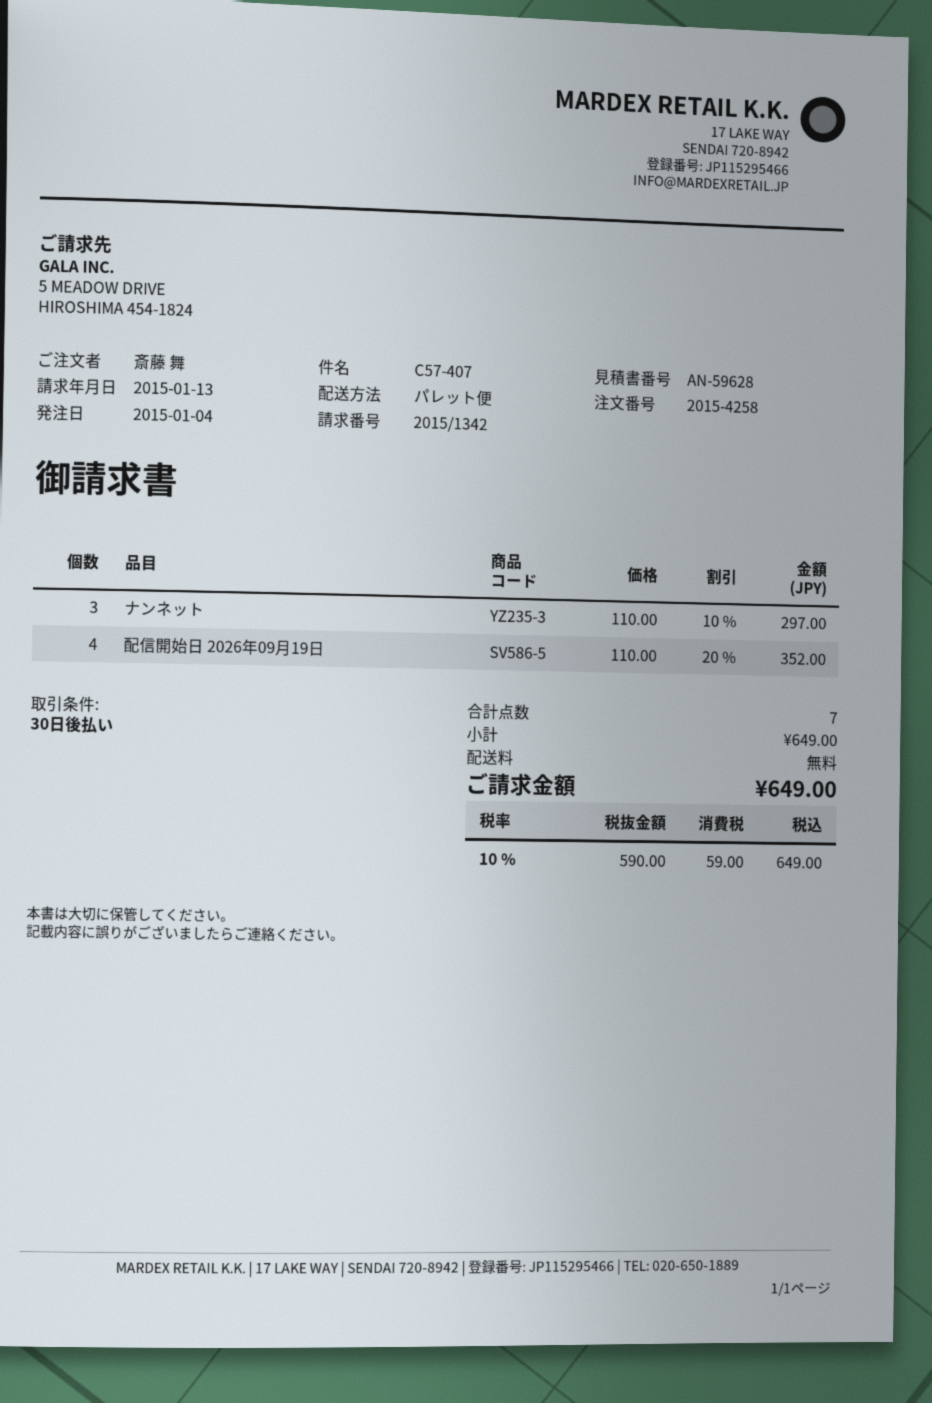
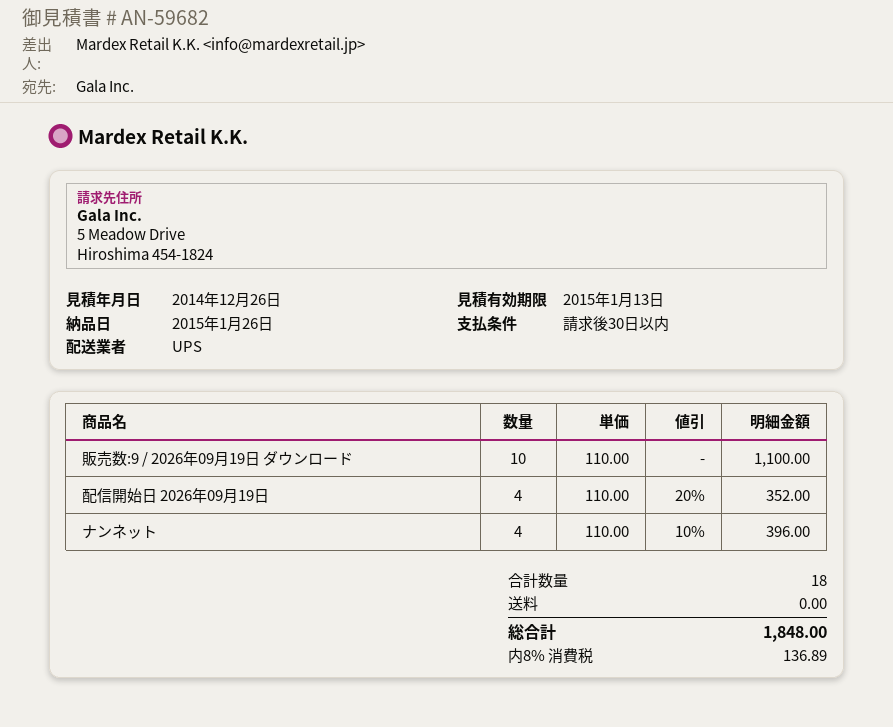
quote number: AN-59628 -> AN-59682
shipping method: pallet freight -> UPS
ナンネット: 3 x 110.00 - 10% = 297.00 -> 4 x 110.00 - 10% = 396.00
販売数:9 / 2026年09月19日 ダウンロード: none -> 10 x 110.00 = 1100.00
total quantity: 7 -> 18
tax: 10% = 59.00 -> 8% = 136.89
total: 649.00 -> 1848.00

